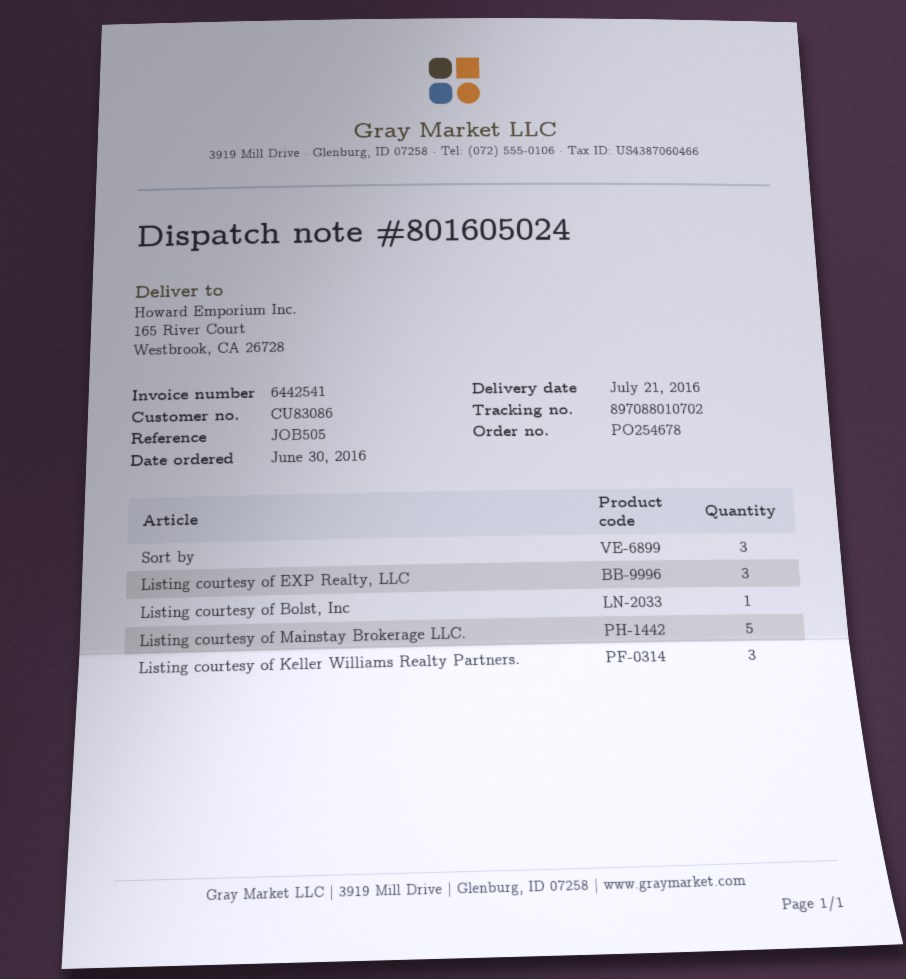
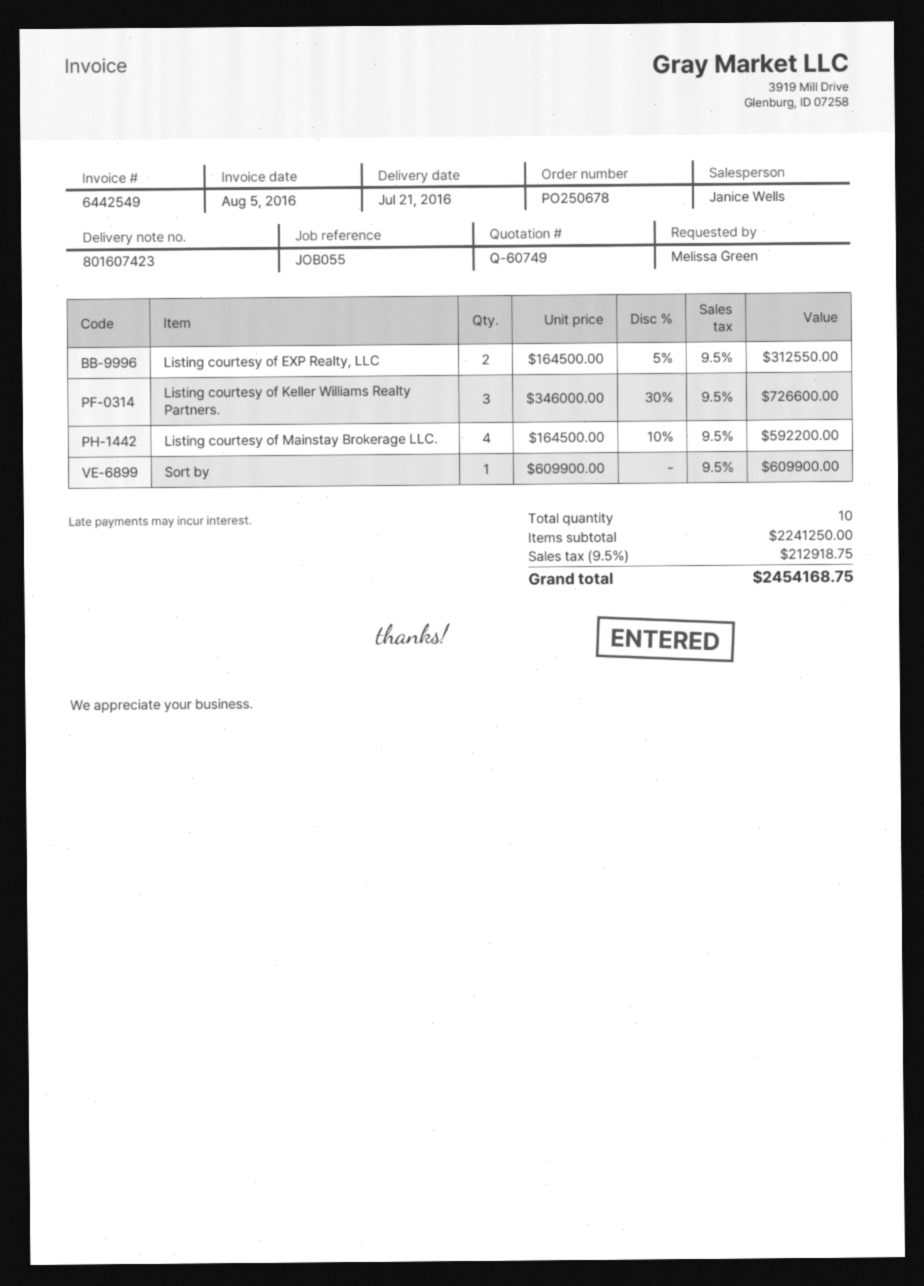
order number: PO254678 -> PO250678
delivery note number: 801605024 -> 801607423
invoice number: 6442541 -> 6442549
reference: JOB505 -> JOB055
Sort by: 3 -> 1
Listing courtesy of EXP Realty, LLC: 3 -> 2
Listing courtesy of Bolst, Inc: 1 -> none
Listing courtesy of Mainstay Brokerage LLC.: 5 -> 4

